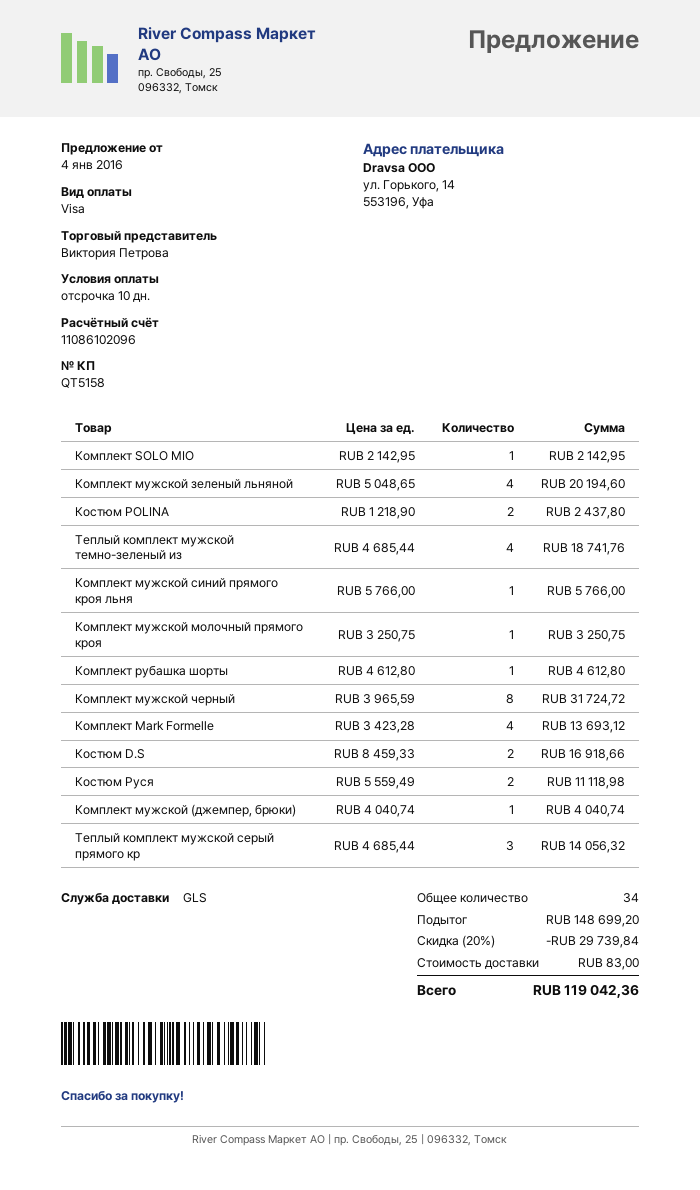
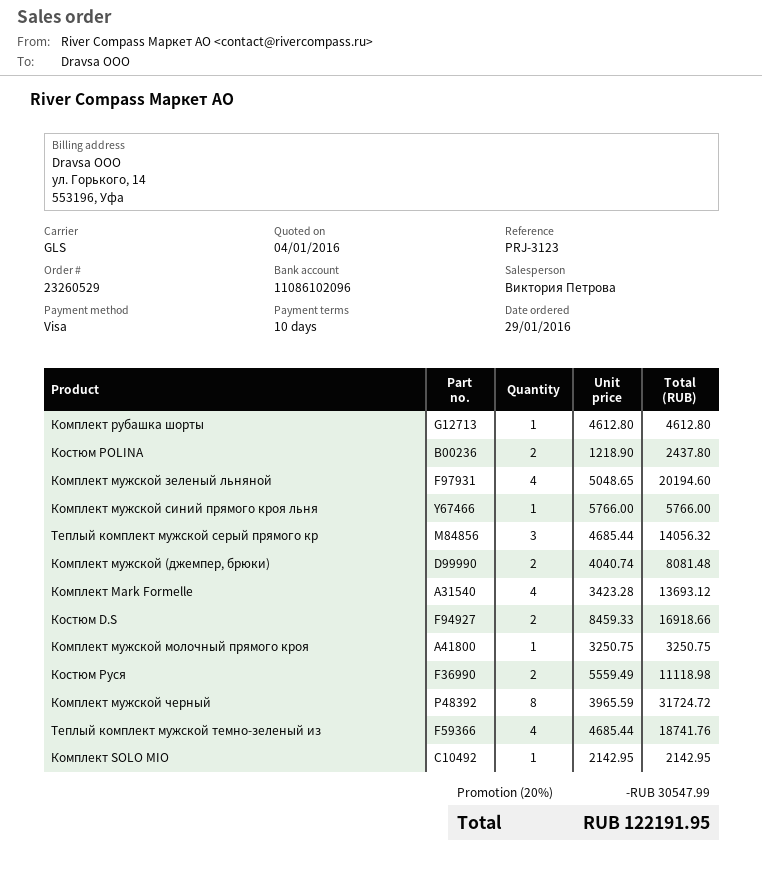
Комплект мужской (джемпер, брюки): 1 x 4040.74 = 4040.74 -> 2 x 4040.74 = 8081.48
discount: 20% = 29739.84 -> 20% = 30547.99
shipping: 83.00 -> none
total: 119042.36 -> 122191.95

